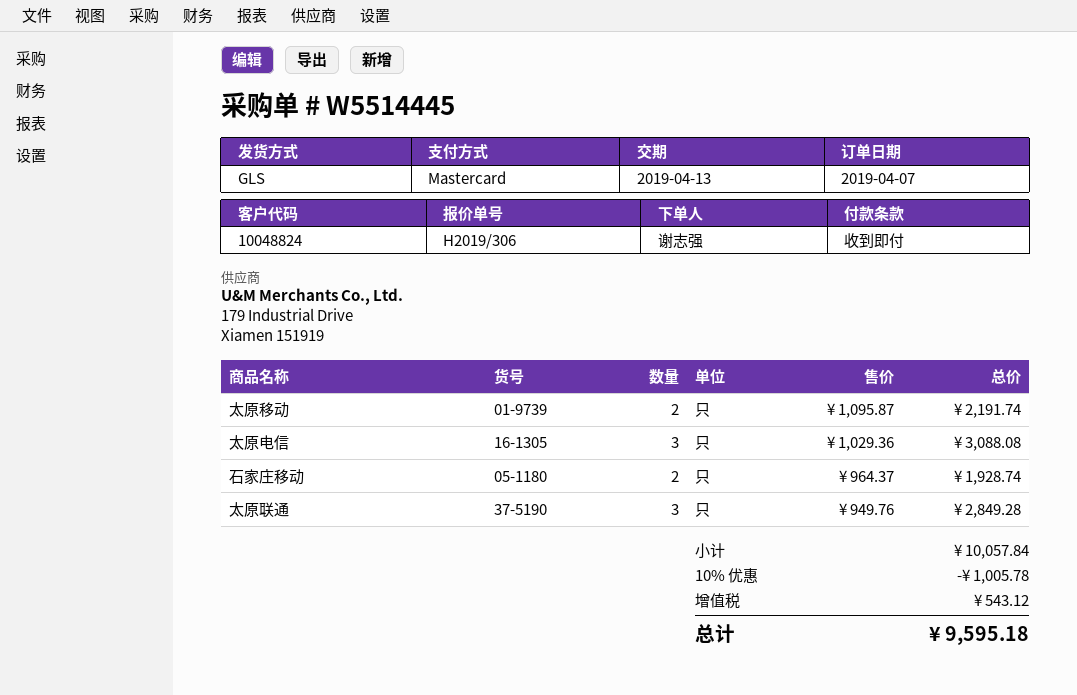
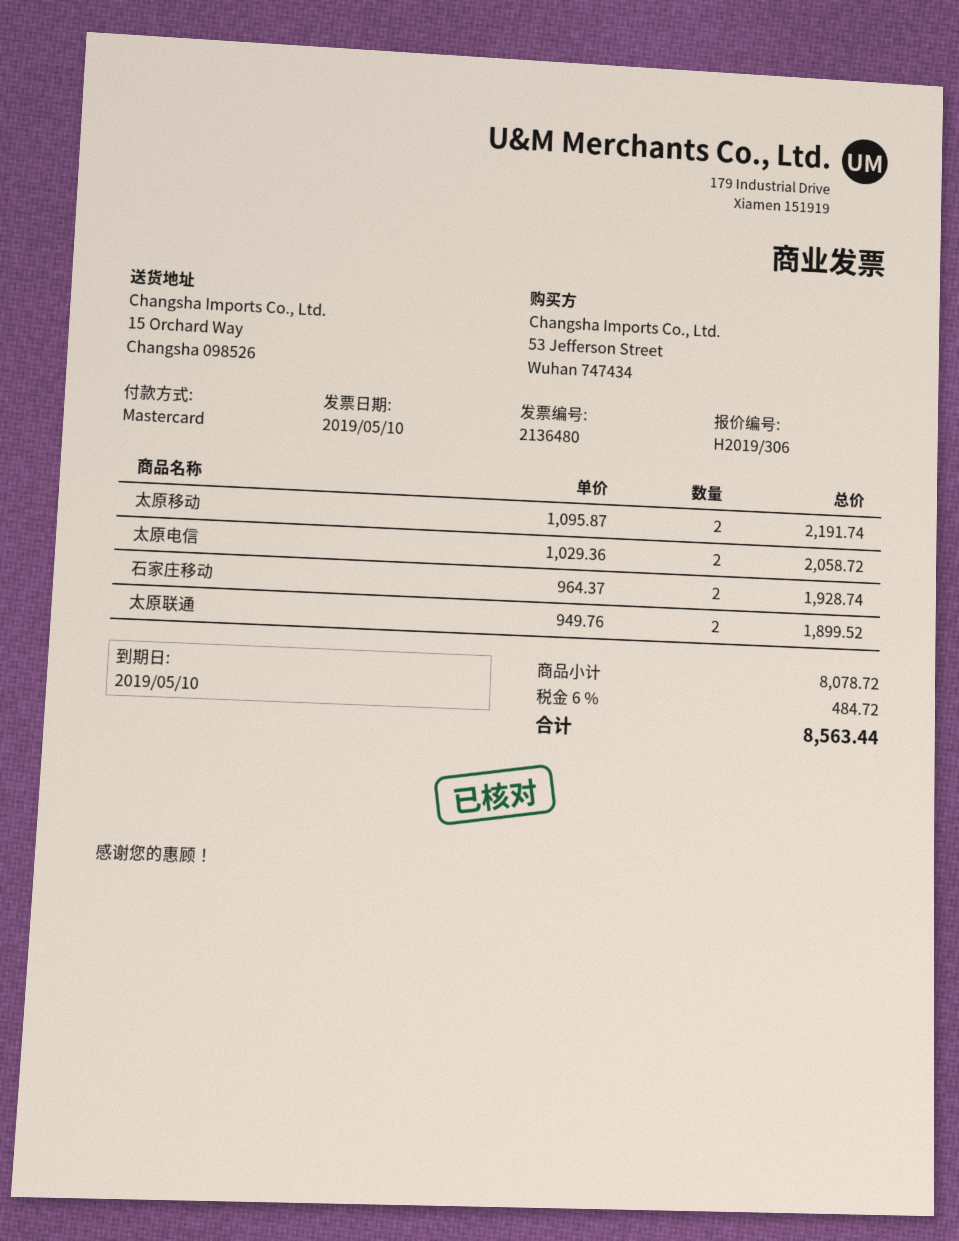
太原电信: 3 x 1029.36 = 3088.08 -> 2 x 1029.36 = 2058.72
太原联通: 3 x 949.76 = 2849.28 -> 2 x 949.76 = 1899.52
subtotal: 10057.84 -> 8078.72
discount: 10% = 1005.78 -> none
tax: 543.12 -> 484.72
total: 9595.18 -> 8563.44

